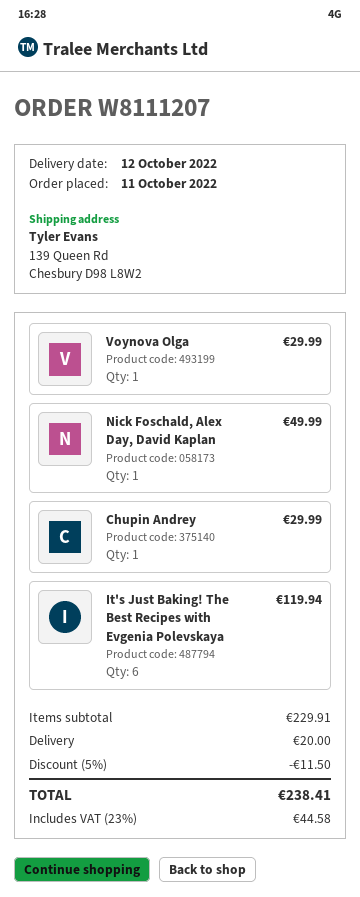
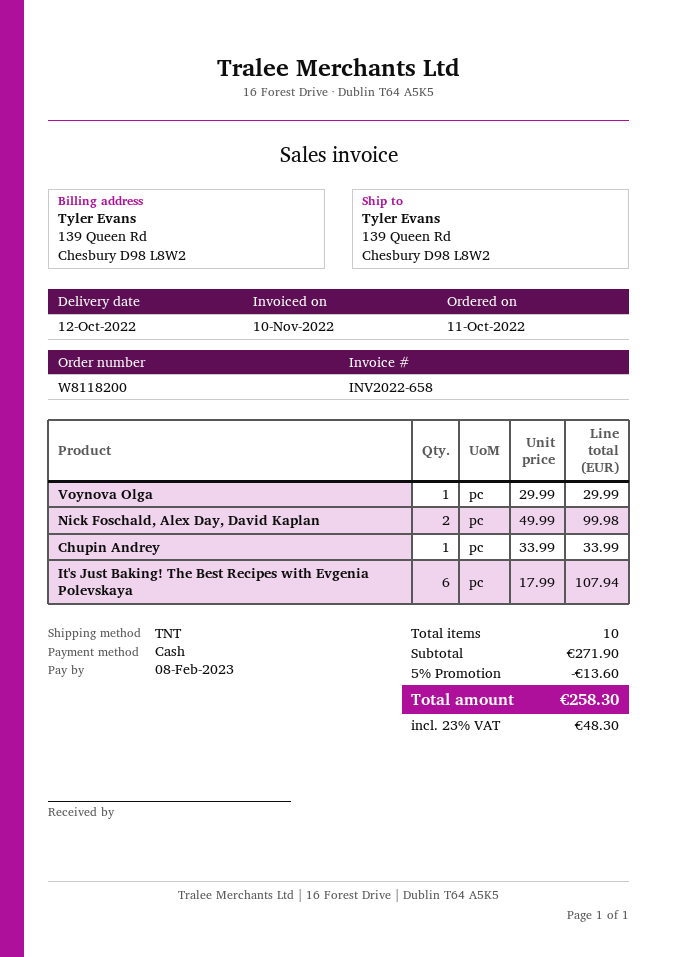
order number: W8111207 -> W8118200
Nick Foschald, Alex Day, David Kaplan: 1 for 49.99 -> 2 for 99.98
Chupin Andrey: 1 for 29.99 -> 1 for 33.99
It's Just Baking! The Best Recipes with Evgenia Polevskaya: 6 for 119.94 -> 6 for 107.94
subtotal: 229.91 -> 271.90
discount: 5% = 11.50 -> 5% = 13.60
shipping: 20.00 -> none
tax: 23% = 44.58 -> 23% = 48.30
total: 238.41 -> 258.30

